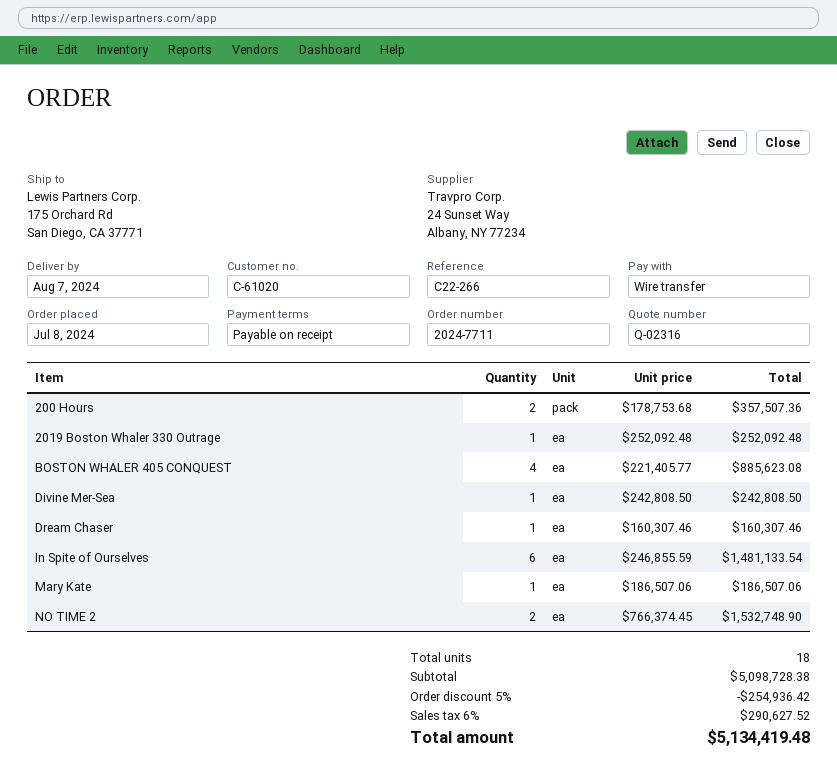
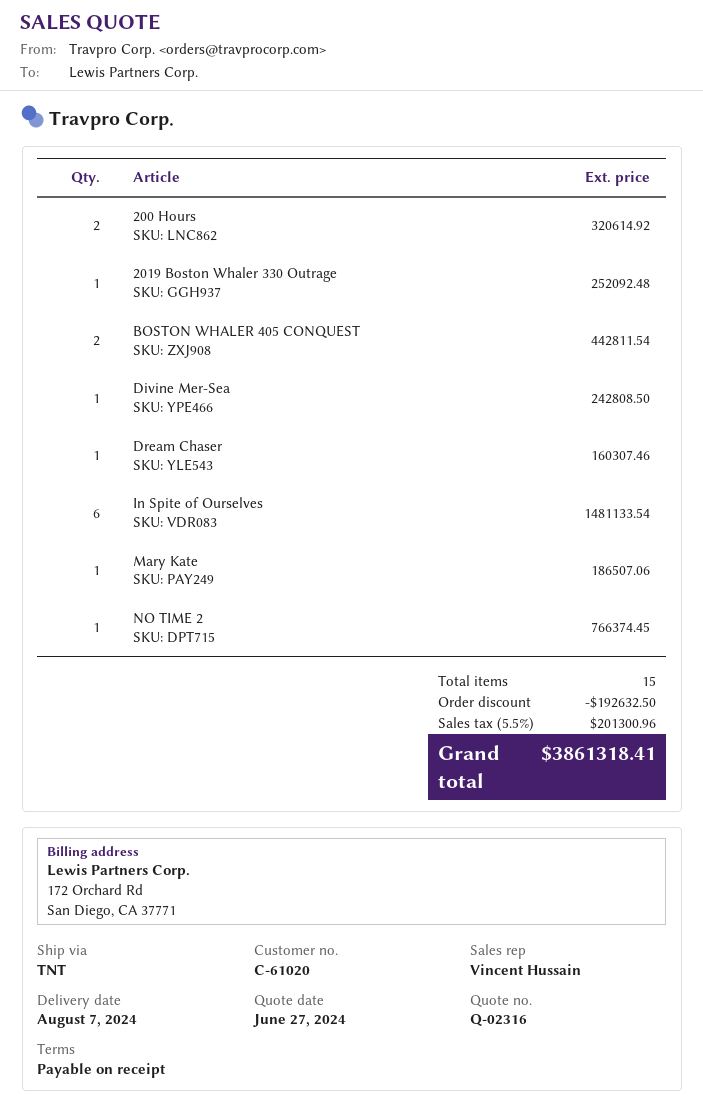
200 Hours: 2 for 357507.36 -> 2 for 320614.92
BOSTON WHALER 405 CONQUEST: 4 for 885623.08 -> 2 for 442811.54
NO TIME 2: 2 for 1532748.90 -> 1 for 766374.45
total quantity: 18 -> 15
discount: 254936.42 -> 192632.50
tax: 6% = 290627.52 -> 5.5% = 201300.96
total: 5134419.48 -> 3861318.41

